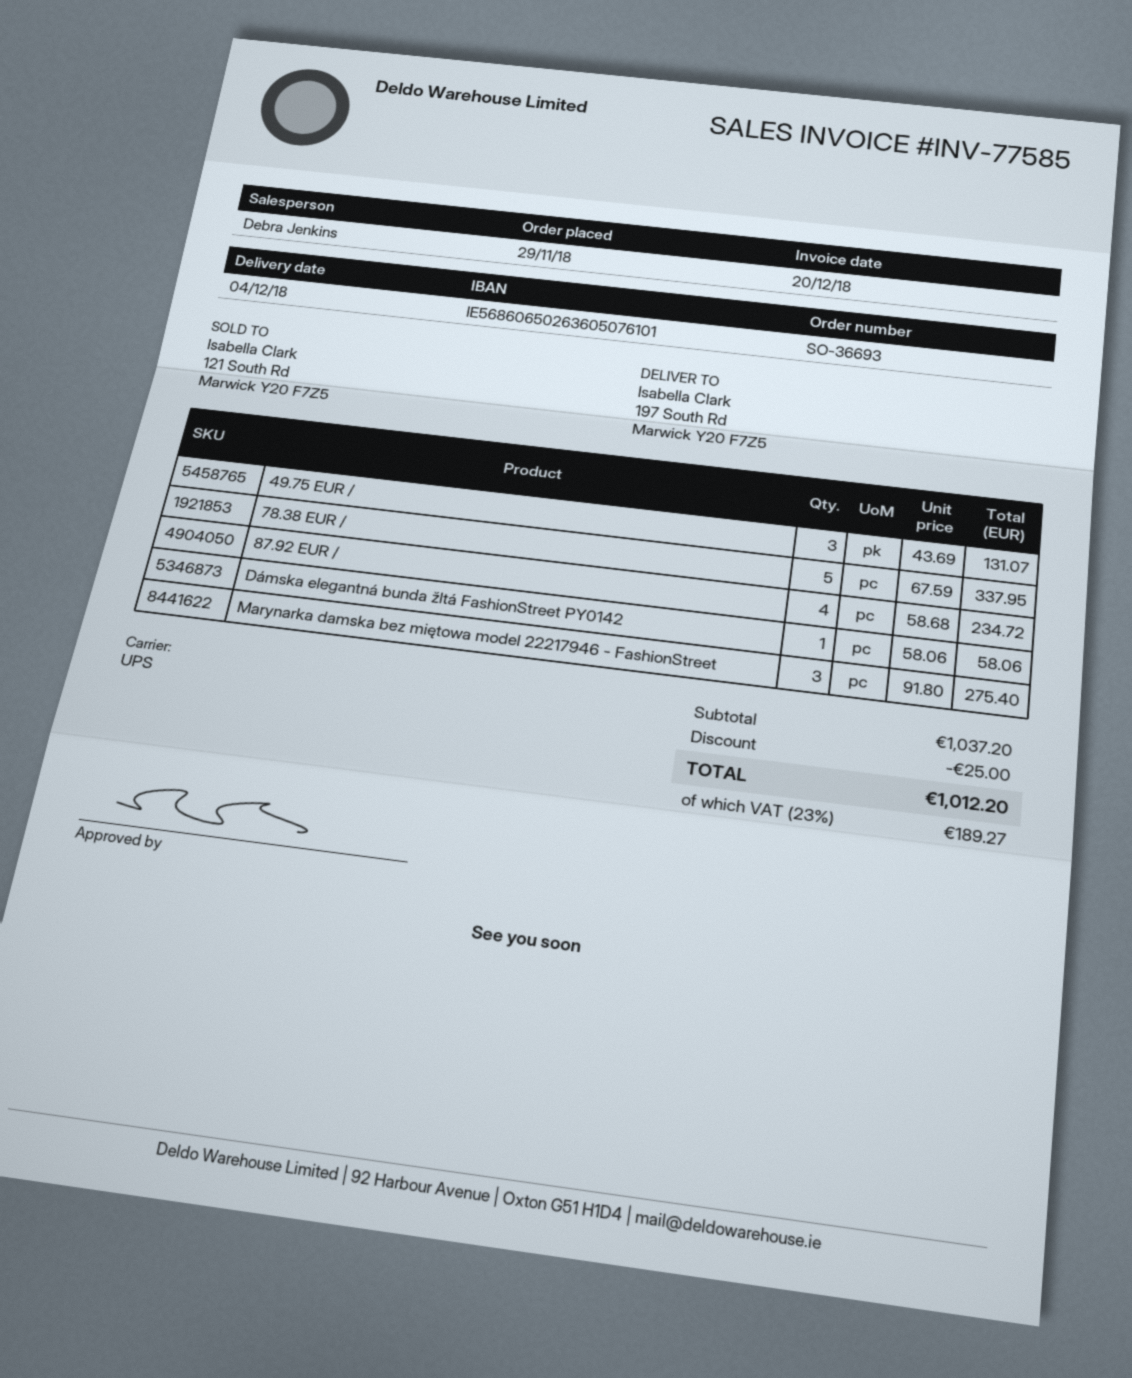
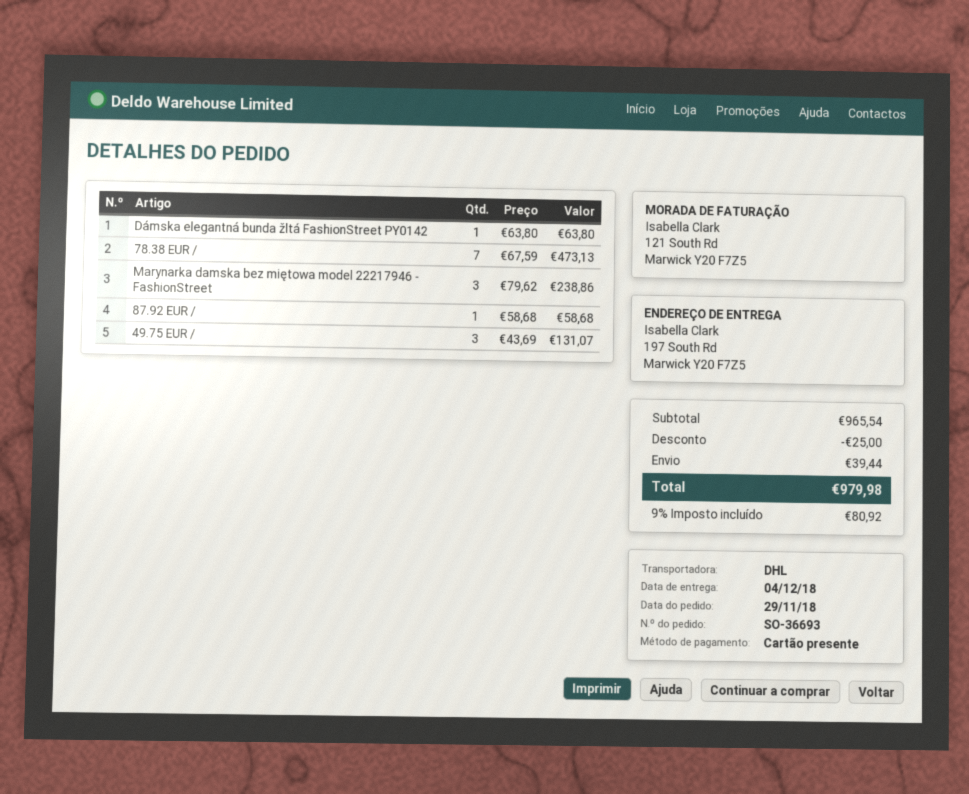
shipping method: UPS -> DHL
78.38 EUR /: 5 x 67.59 = 337.95 -> 7 x 67.59 = 473.13
87.92 EUR /: 4 x 58.68 = 234.72 -> 1 x 58.68 = 58.68
Dámska elegantná bunda žltá FashionStreet PY0142: 1 x 58.06 = 58.06 -> 1 x 63.80 = 63.80
Marynarka damska bez miętowa model 22217946 - FashionStreet: 3 x 91.80 = 275.40 -> 3 x 79.62 = 238.86
subtotal: 1037.20 -> 965.54
shipping: none -> 39.44
tax: 23% = 189.27 -> 9% = 80.92
total: 1012.20 -> 979.98

